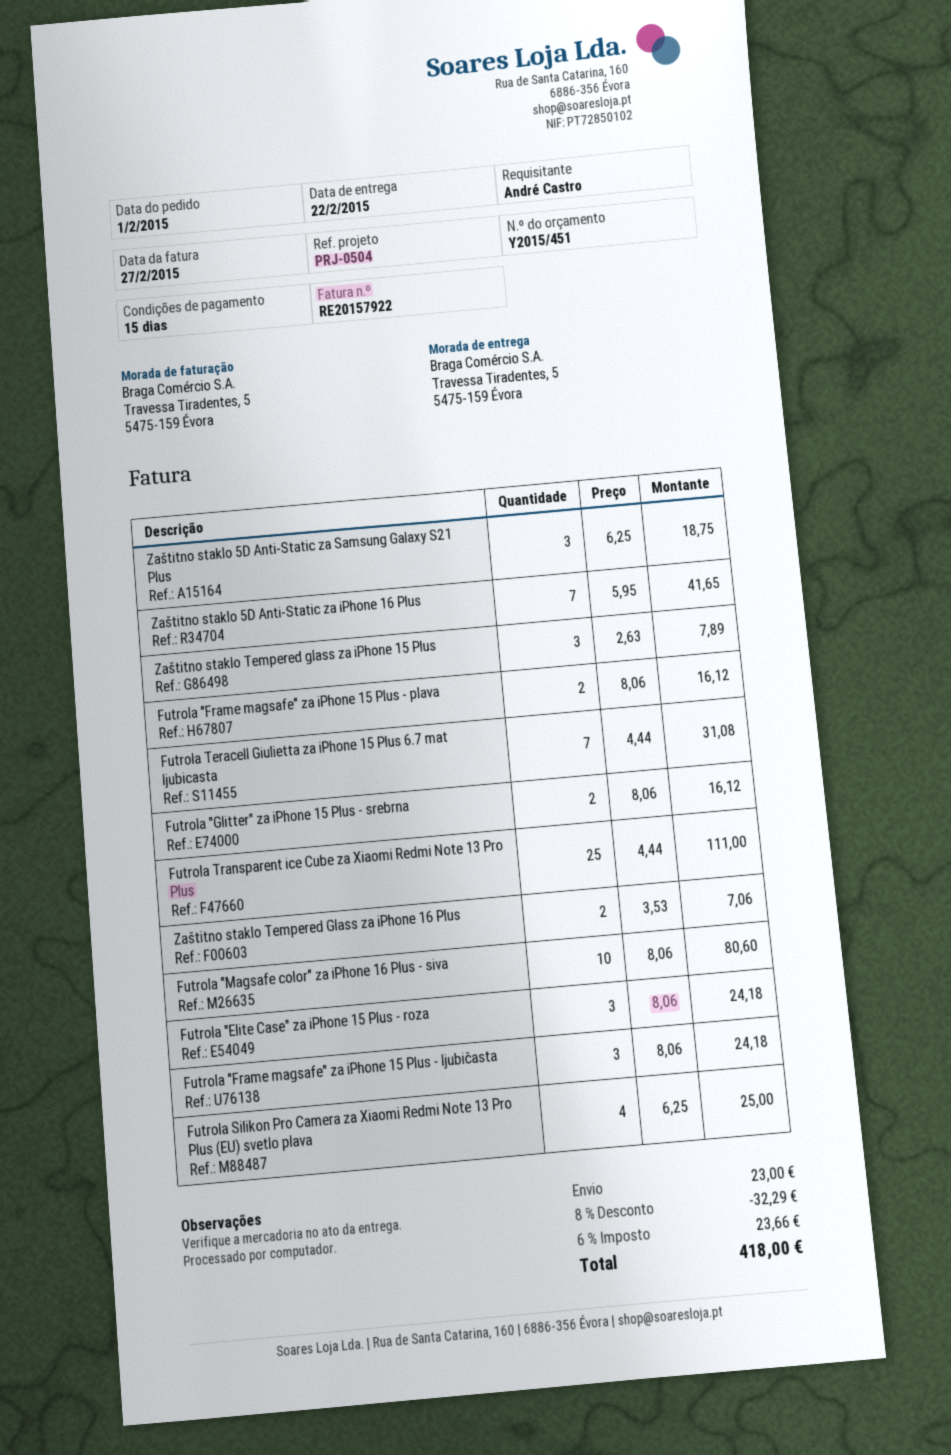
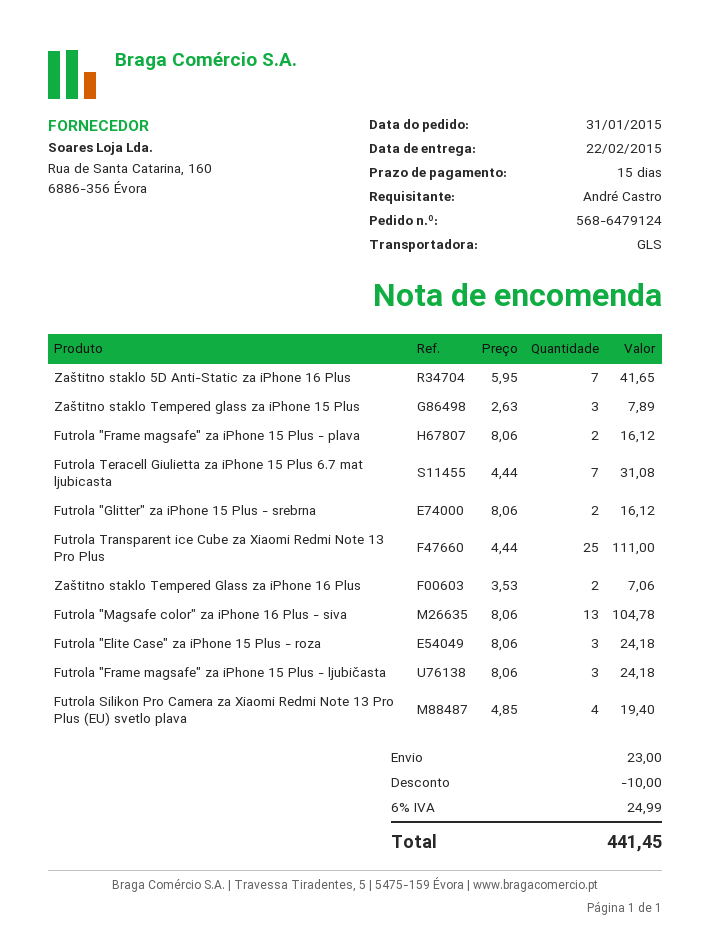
order date: 2015-02-01 -> 2015-01-31
Zaštitno staklo 5D Anti-Static za Samsung Galaxy S21 Plus: 3 x 6.25 = 18.75 -> none
Futrola "Magsafe color" za iPhone 16 Plus - siva: 10 x 8.06 = 80.60 -> 13 x 8.06 = 104.78
Futrola Silikon Pro Camera za Xiaomi Redmi Note 13 Pro Plus (EU) svetlo plava: 4 x 6.25 = 25.00 -> 4 x 4.85 = 19.40
discount: 32.29 -> 10.00
tax: 6% = 23.66 -> 6% = 24.99
total: 418.00 -> 441.45

